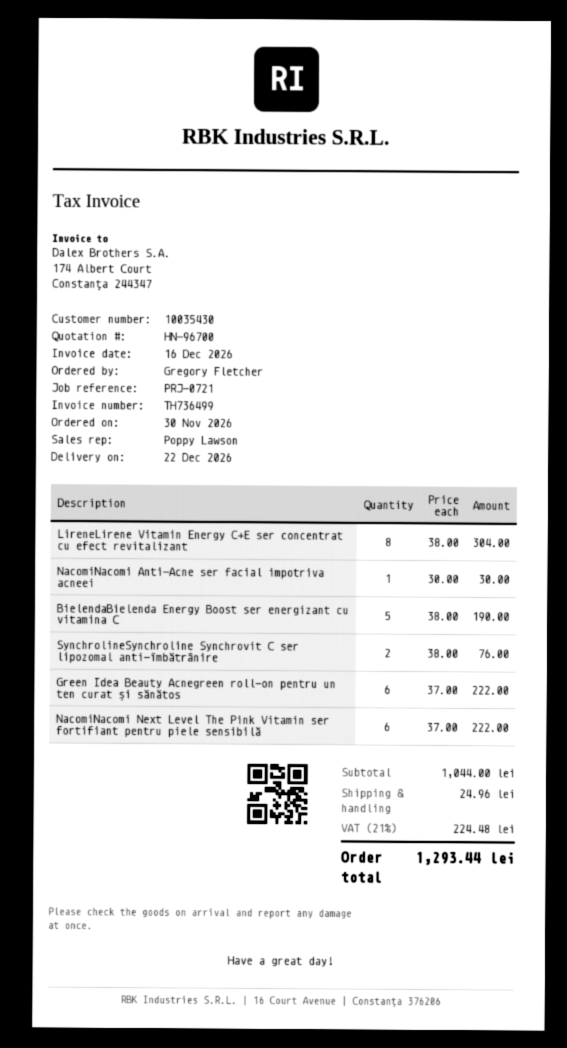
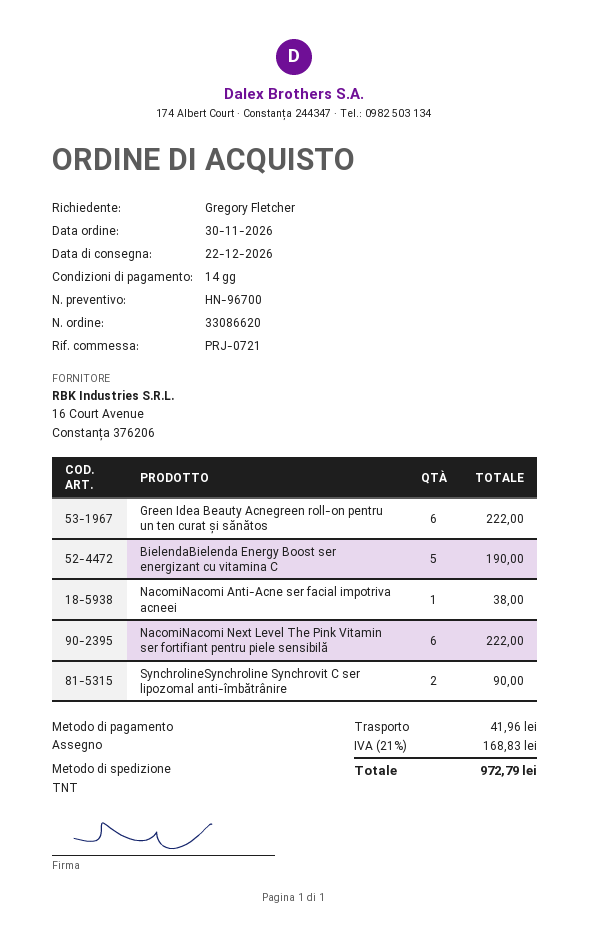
LireneLirene Vitamin Energy C+E ser concentrat cu efect revitalizant: 8 for 304.00 -> none
NacomiNacomi Anti-Acne ser facial impotriva acneei: 1 for 30.00 -> 1 for 38.00
SynchrolineSynchroline Synchrovit C ser lipozomal anti-îmbătrânire: 2 for 76.00 -> 2 for 90.00
shipping: 24.96 -> 41.96
tax: 21% = 224.48 -> 21% = 168.83
total: 1293.44 -> 972.79

